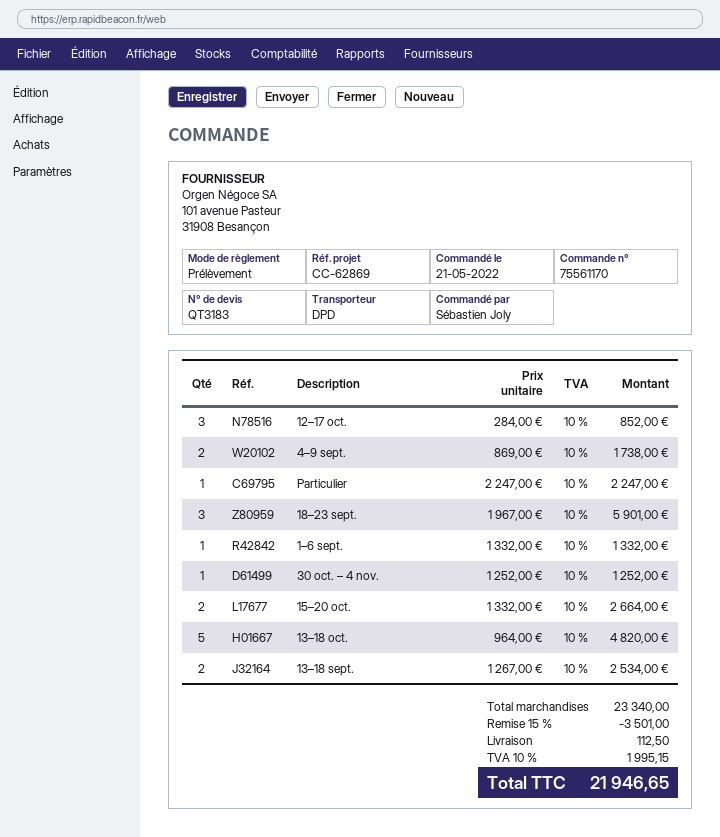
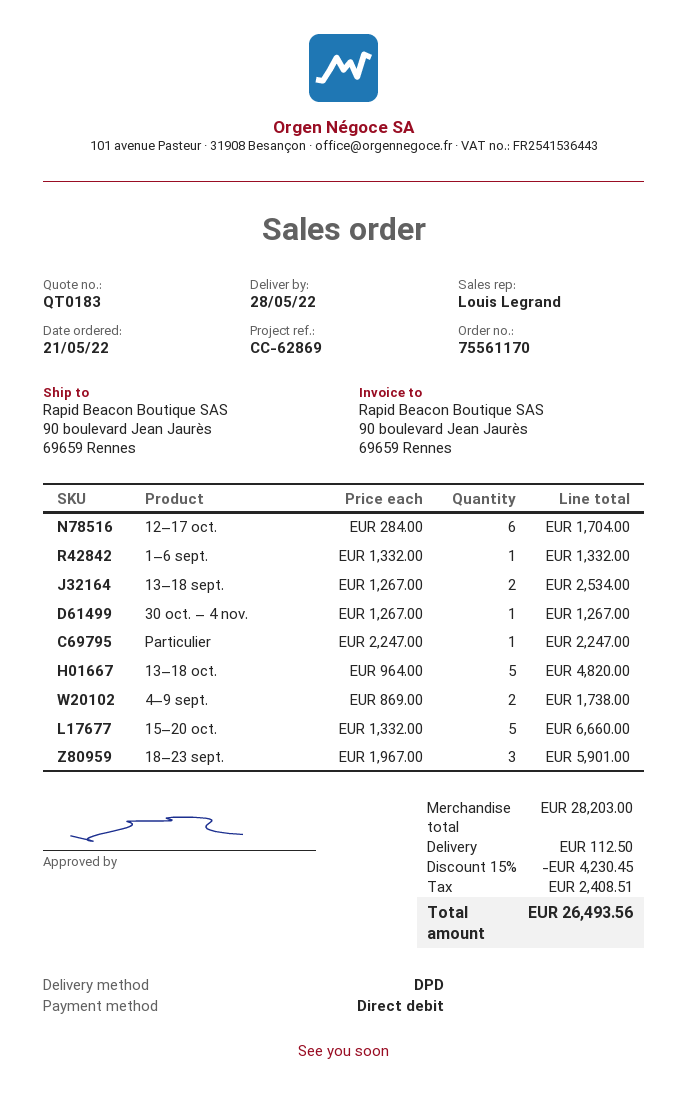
quote number: QT3183 -> QT0183
12–17 oct.: 3 x 284.00 = 852.00 -> 6 x 284.00 = 1704.00
30 oct. – 4 nov.: 1 x 1252.00 = 1252.00 -> 1 x 1267.00 = 1267.00
15–20 oct.: 2 x 1332.00 = 2664.00 -> 5 x 1332.00 = 6660.00
subtotal: 23340.00 -> 28203.00
discount: 15% = 3501.00 -> 15% = 4230.45
tax: 1995.15 -> 2408.51
total: 21946.65 -> 26493.56

